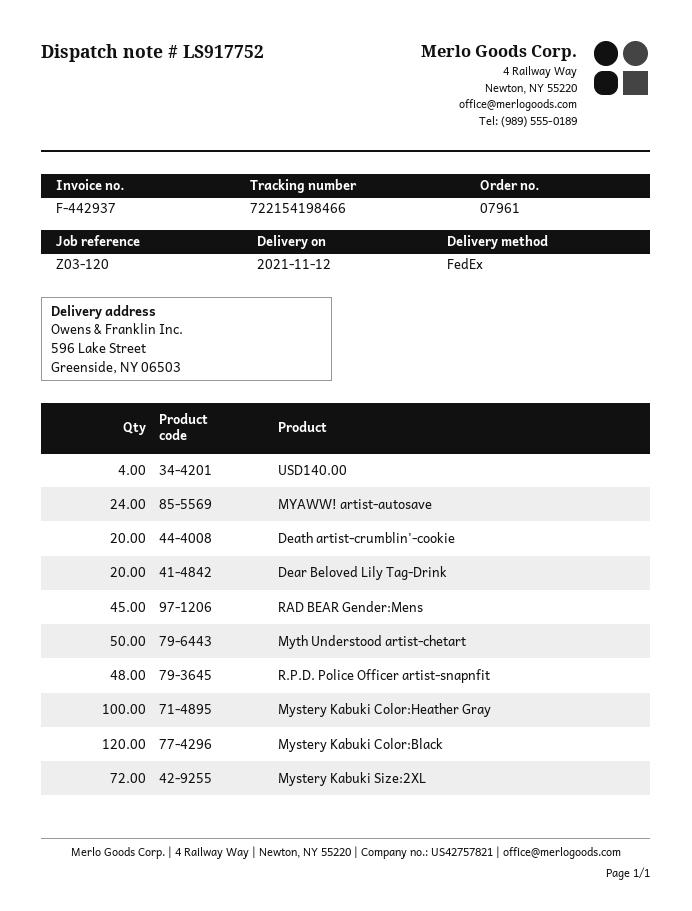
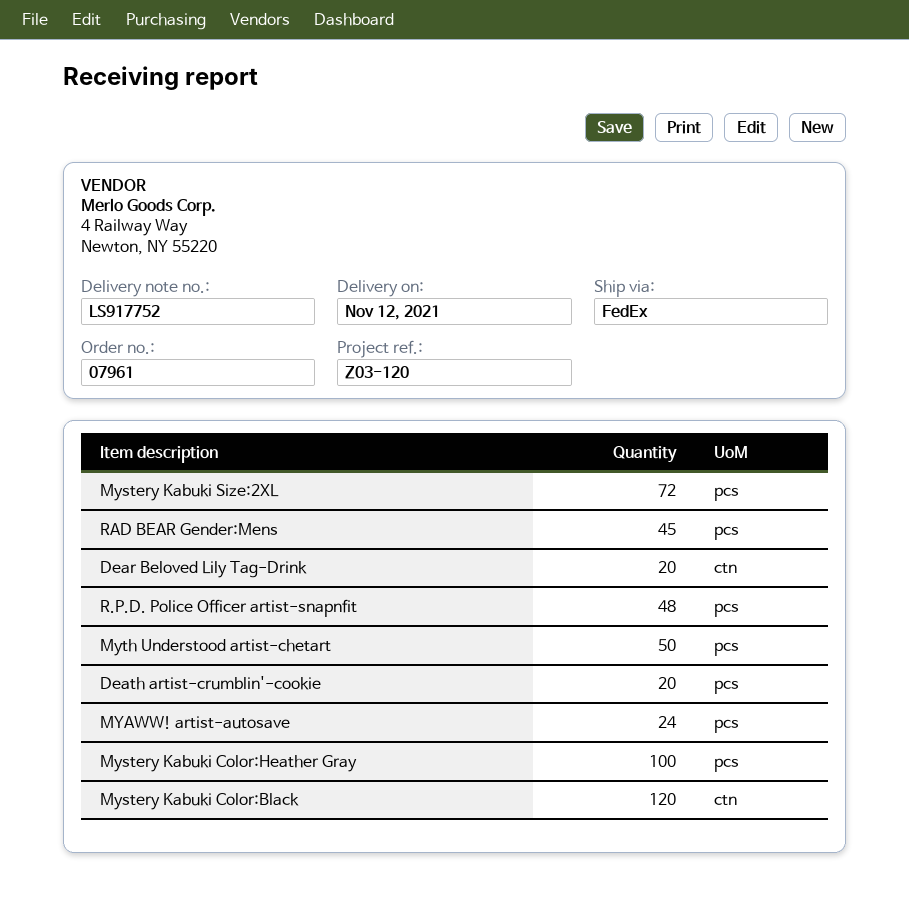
USD140.00: 4 -> none

